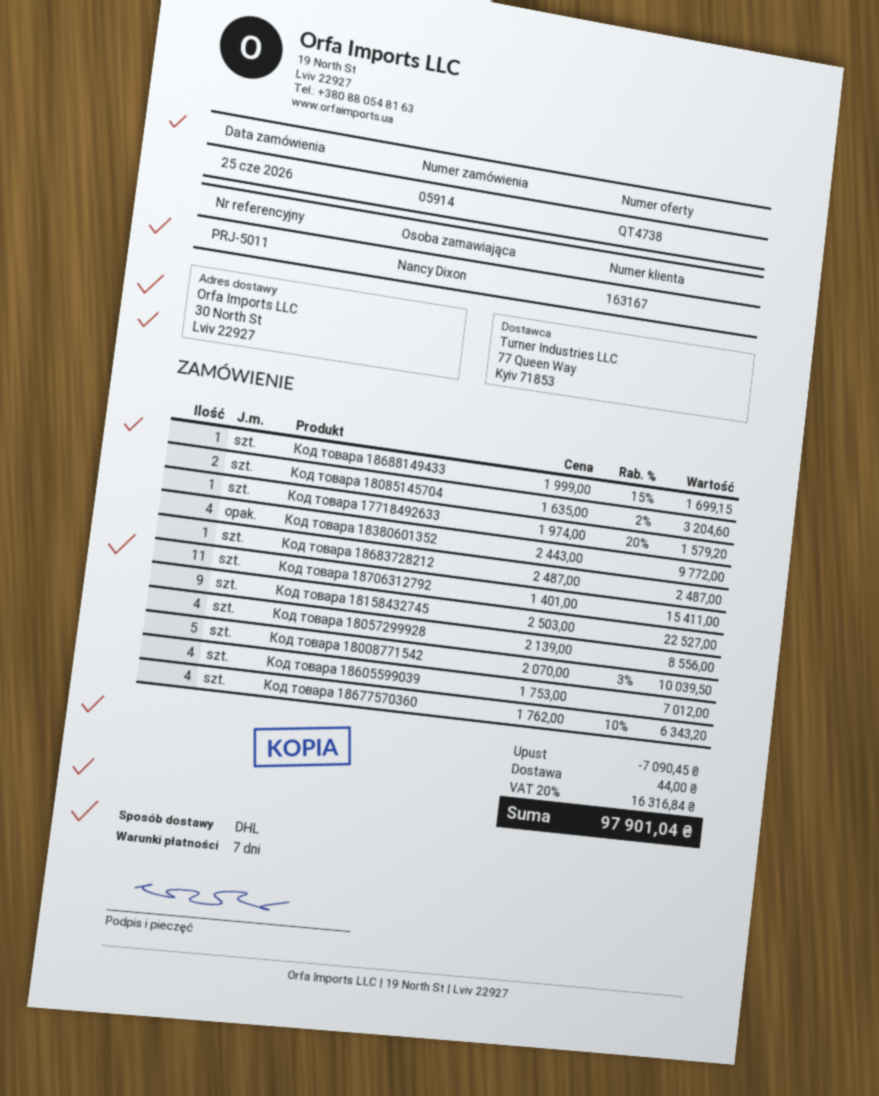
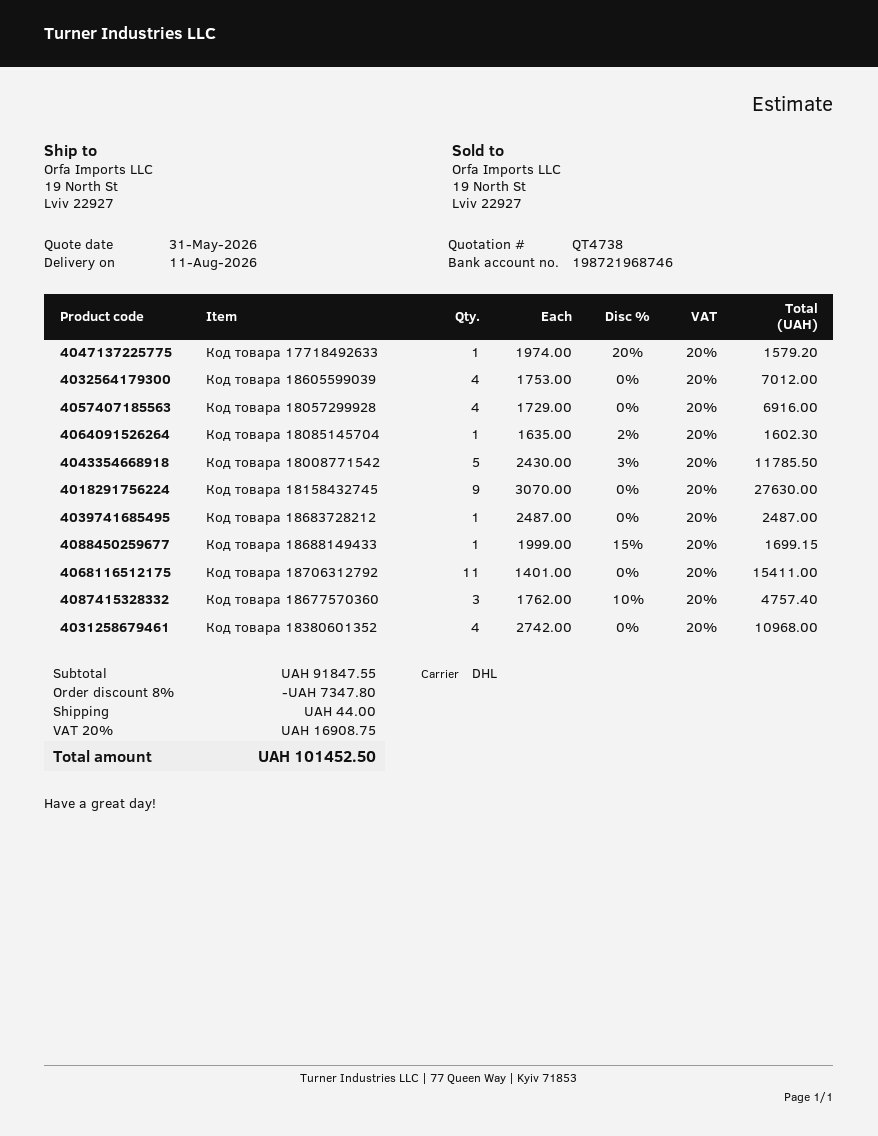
ship to: 30 North St, Lviv 22927 -> 19 North St, Lviv 22927
Код товара 18085145704: 2 x 1635.00 - 2% = 3204.60 -> 1 x 1635.00 - 2% = 1602.30
Код товара 18380601352: 4 x 2443.00 = 9772.00 -> 4 x 2742.00 = 10968.00
Код товара 18158432745: 9 x 2503.00 = 22527.00 -> 9 x 3070.00 = 27630.00
Код товара 18057299928: 4 x 2139.00 = 8556.00 -> 4 x 1729.00 = 6916.00
Код товара 18008771542: 5 x 2070.00 - 3% = 10039.50 -> 5 x 2430.00 - 3% = 11785.50
Код товара 18677570360: 4 x 1762.00 - 10% = 6343.20 -> 3 x 1762.00 - 10% = 4757.40
discount: 7090.45 -> 7347.80
tax: 20% = 16316.84 -> 20% = 16908.75
total: 97901.04 -> 101452.50

